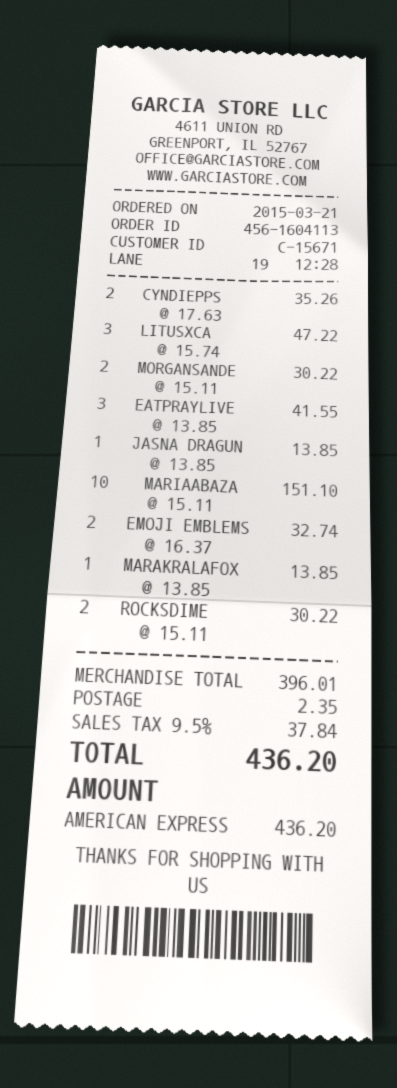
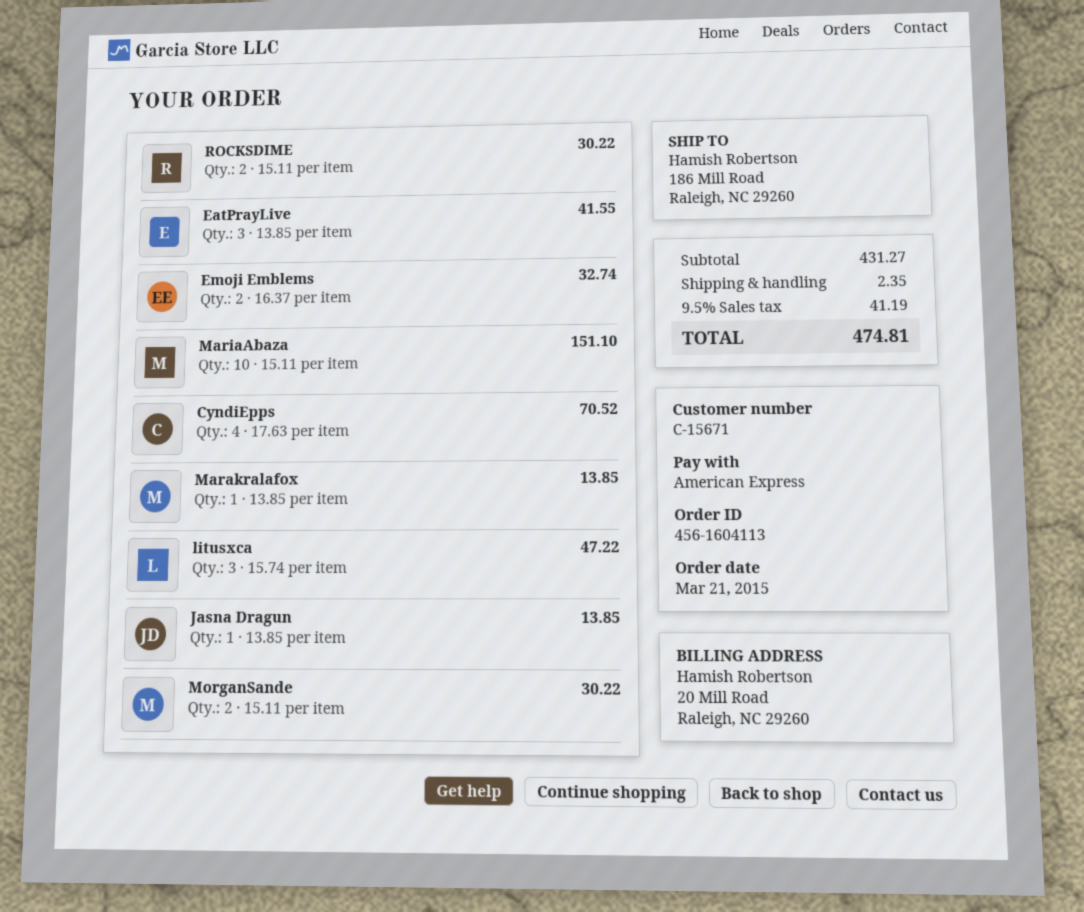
CYNDIEPPS: 2 x 17.63 = 35.26 -> 4 x 17.63 = 70.52
subtotal: 396.01 -> 431.27
tax: 9.5% = 37.84 -> 9.5% = 41.19
total: 436.20 -> 474.81

